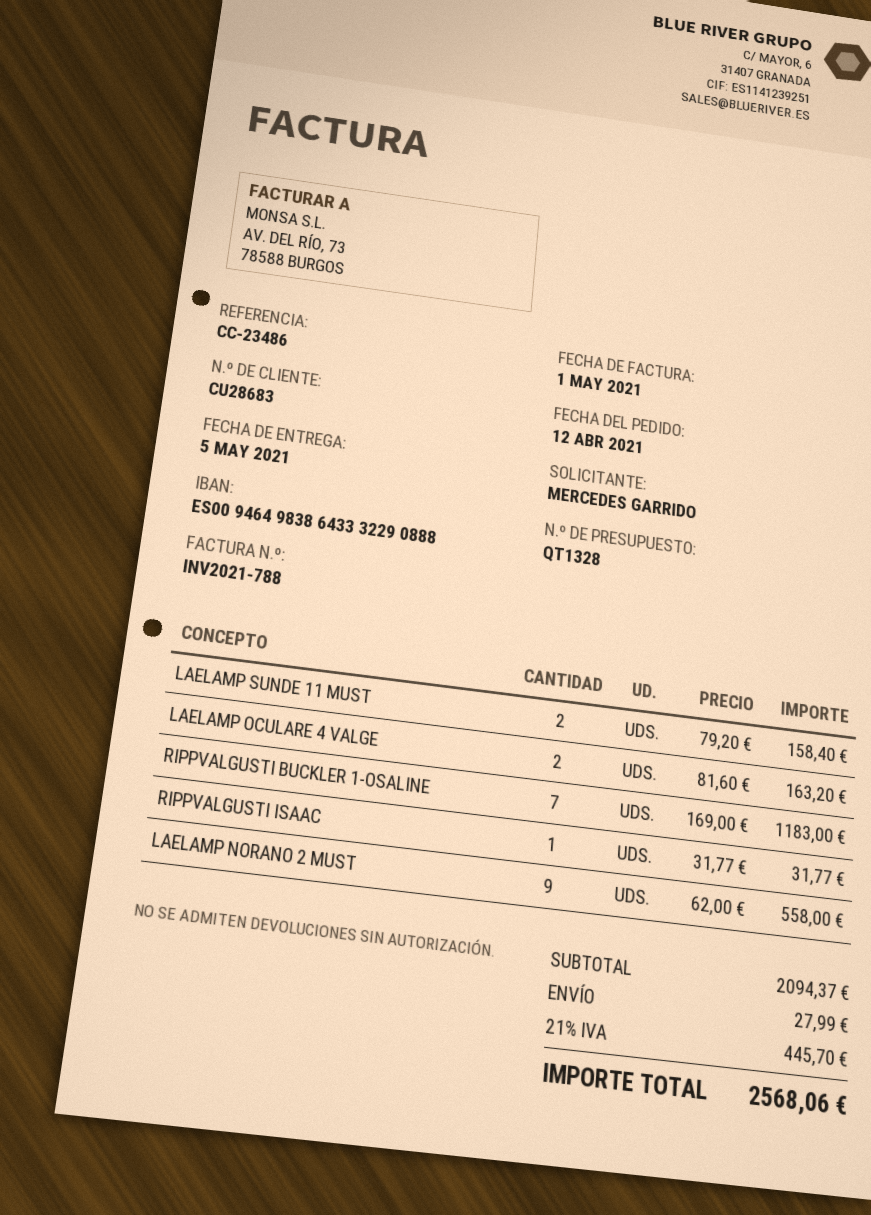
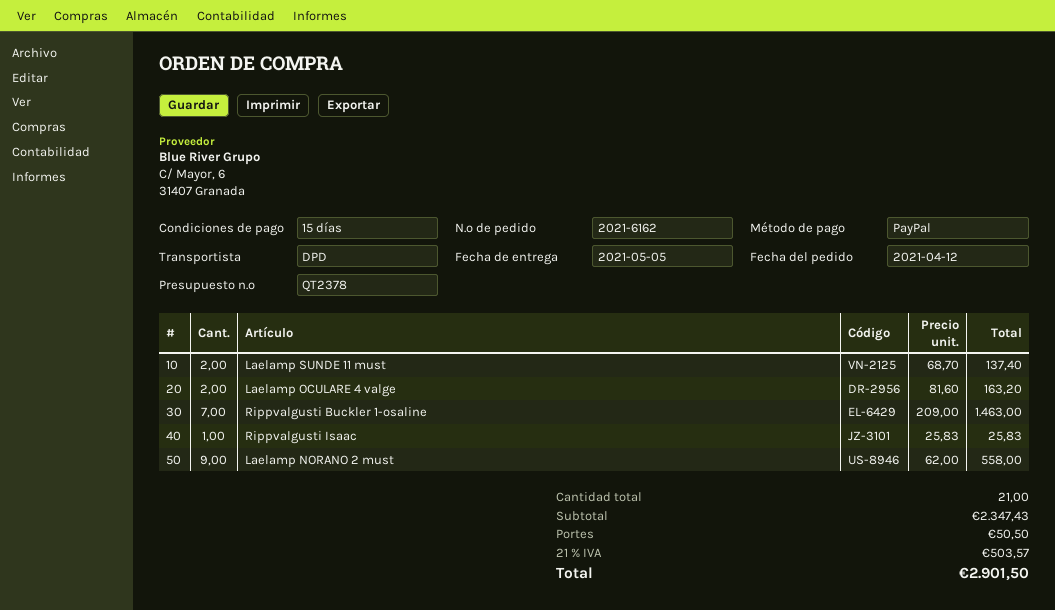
quote number: QT1328 -> QT2378
LAELAMP SUNDE 11 MUST: 2 x 79.20 = 158.40 -> 2 x 68.70 = 137.40
RIPPVALGUSTI BUCKLER 1-OSALINE: 7 x 169.00 = 1183.00 -> 7 x 209.00 = 1463.00
RIPPVALGUSTI ISAAC: 1 x 31.77 = 31.77 -> 1 x 25.83 = 25.83
subtotal: 2094.37 -> 2347.43
shipping: 27.99 -> 50.50
tax: 21% = 445.70 -> 21% = 503.57
total: 2568.06 -> 2901.50

